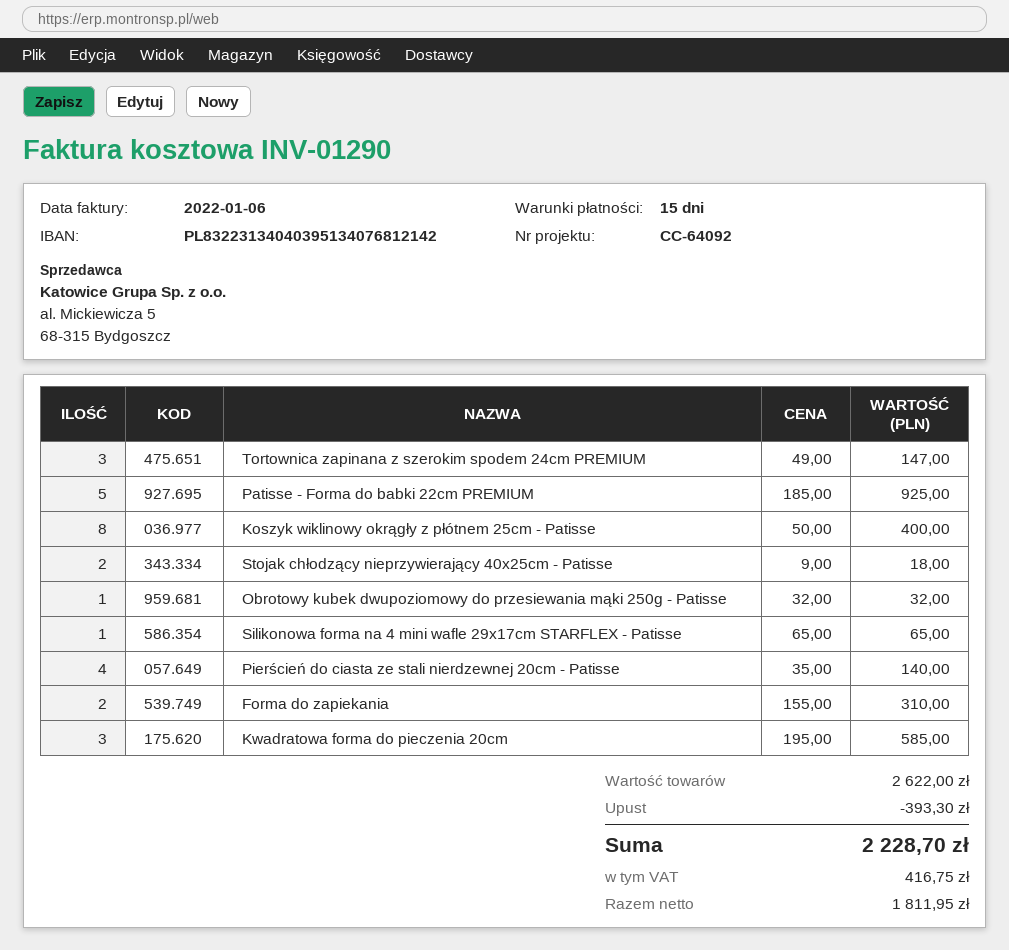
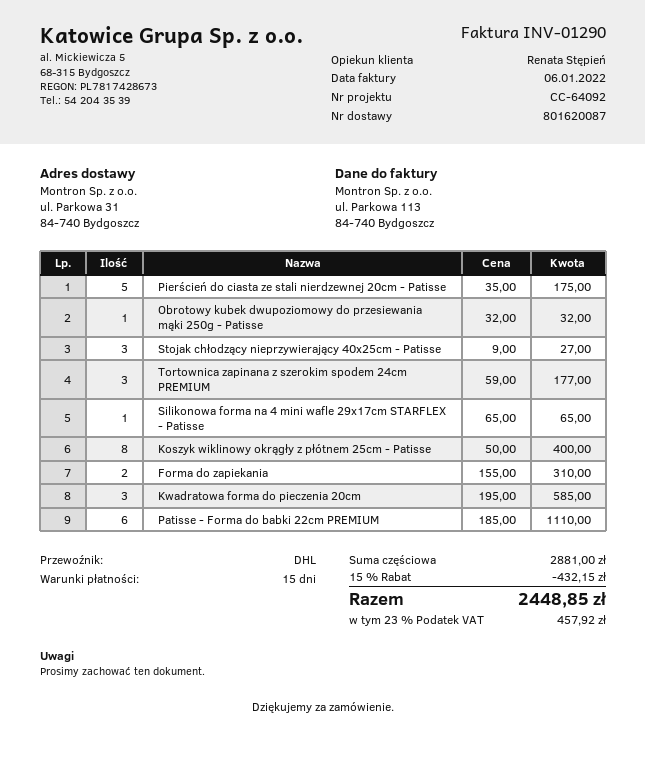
Tortownica zapinana z szerokim spodem 24cm PREMIUM: 3 x 49.00 = 147.00 -> 3 x 59.00 = 177.00
Patisse - Forma do babki 22cm PREMIUM: 5 x 185.00 = 925.00 -> 6 x 185.00 = 1110.00
Stojak chłodzący nieprzywierający 40x25cm - Patisse: 2 x 9.00 = 18.00 -> 3 x 9.00 = 27.00
Pierścień do ciasta ze stali nierdzewnej 20cm - Patisse: 4 x 35.00 = 140.00 -> 5 x 35.00 = 175.00
subtotal: 2622.00 -> 2881.00
discount: 393.30 -> 432.15
tax: 416.75 -> 457.92
total: 2228.70 -> 2448.85

